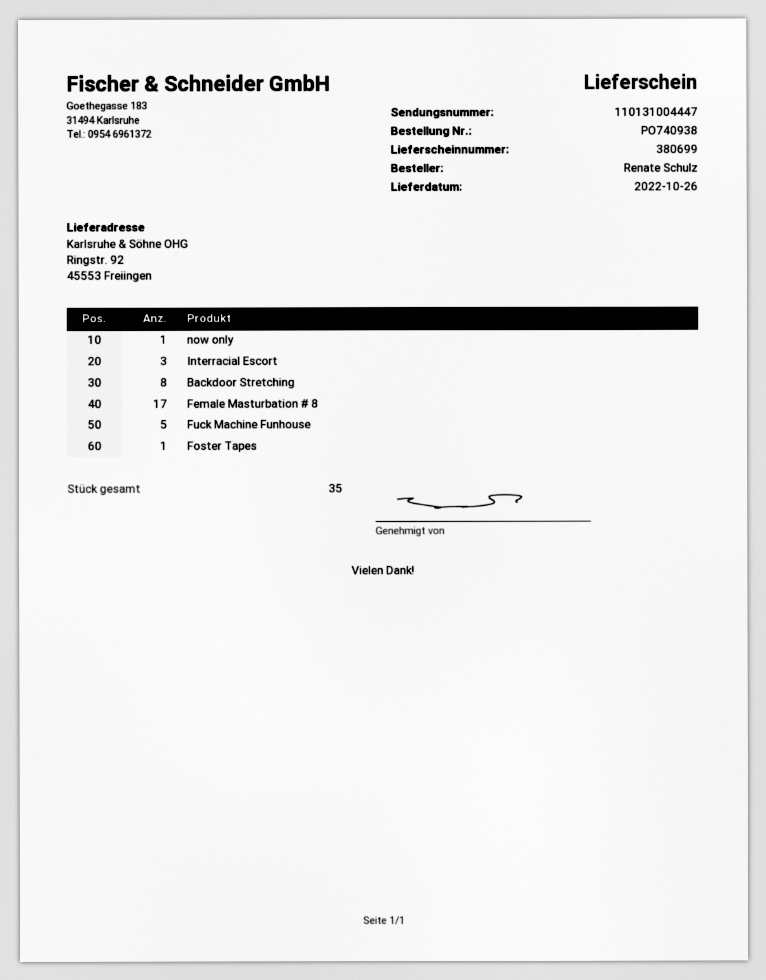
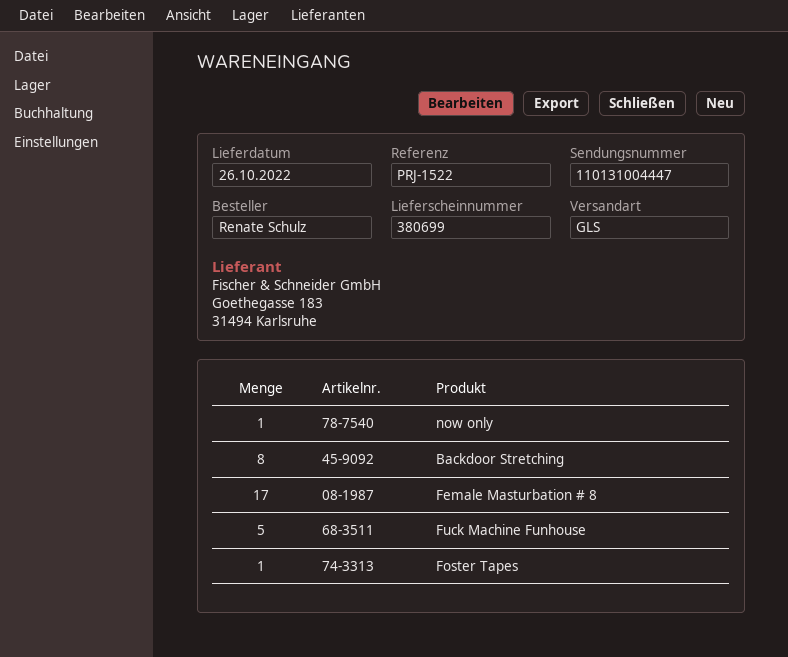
Interracial Escort: 3 -> none

